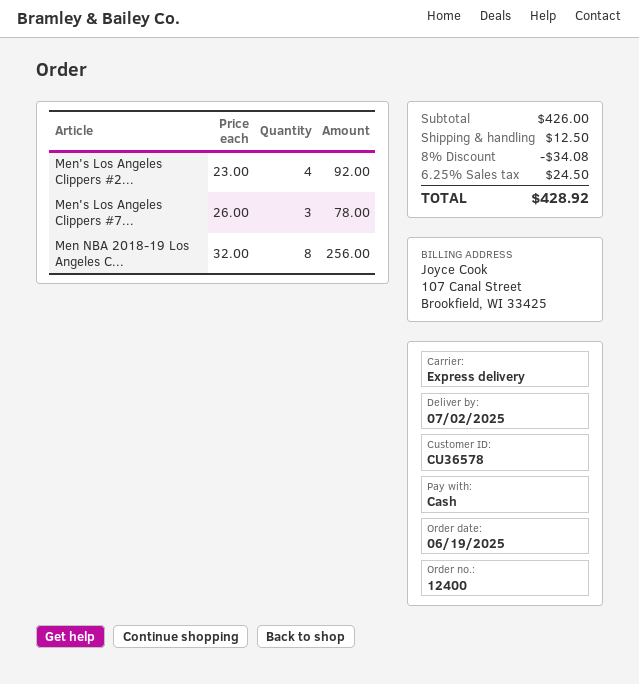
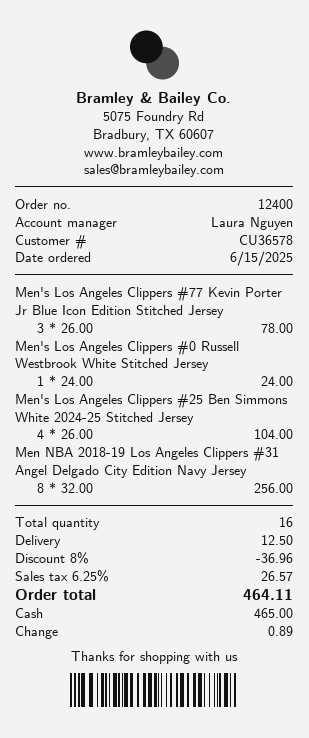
order date: 2025-06-19 -> 2025-06-15
Men's Los Angeles Clippers #2...: 4 x 23.00 = 92.00 -> 4 x 26.00 = 104.00
Men's Los Angeles Clippers #0 Russell Westbrook White Stitched Jersey: none -> 1 x 24.00 = 24.00
discount: 8% = 34.08 -> 8% = 36.96
tax: 6.25% = 24.50 -> 6.25% = 26.57
total: 428.92 -> 464.11

